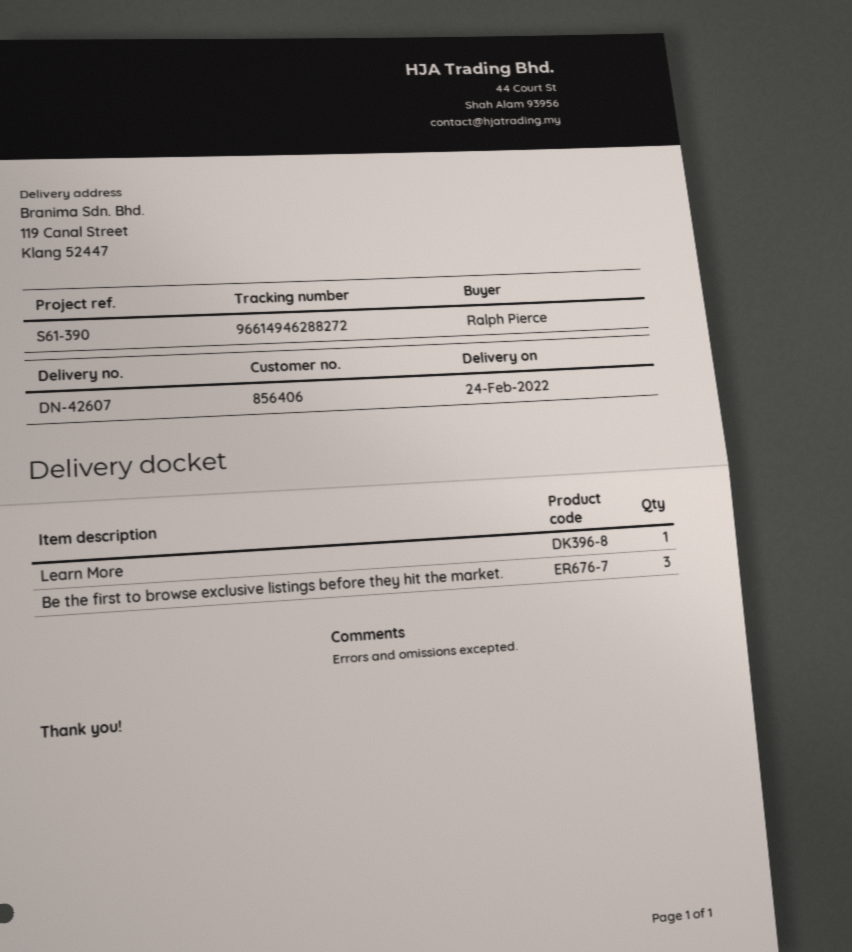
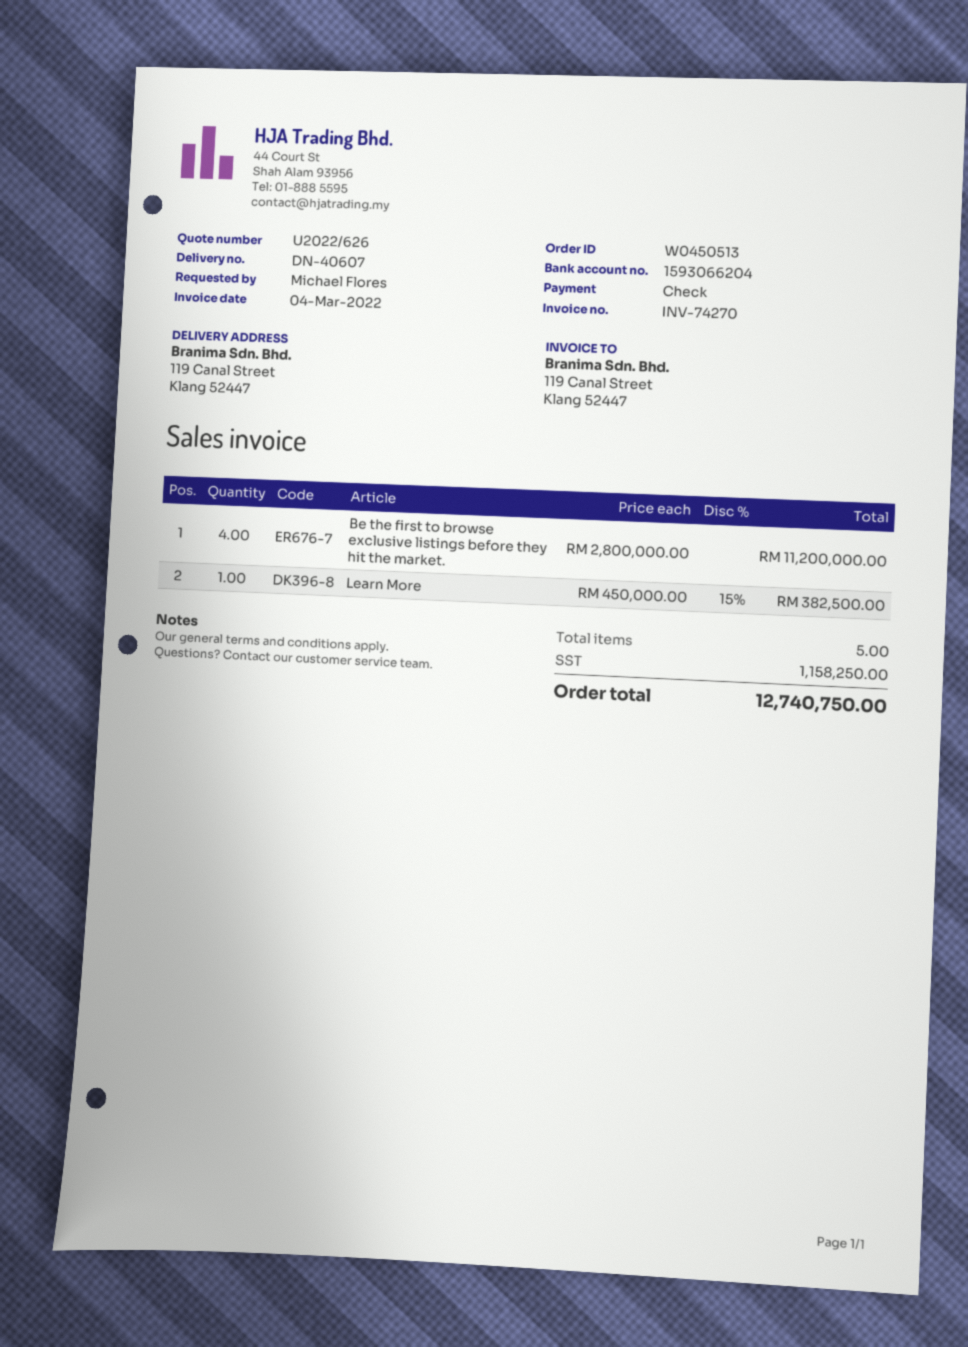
delivery note number: DN-42607 -> DN-40607
ordered by: Ralph Pierce -> Michael Flores
Be the first to browse exclusive listings before they hit the market.: 3 -> 4

